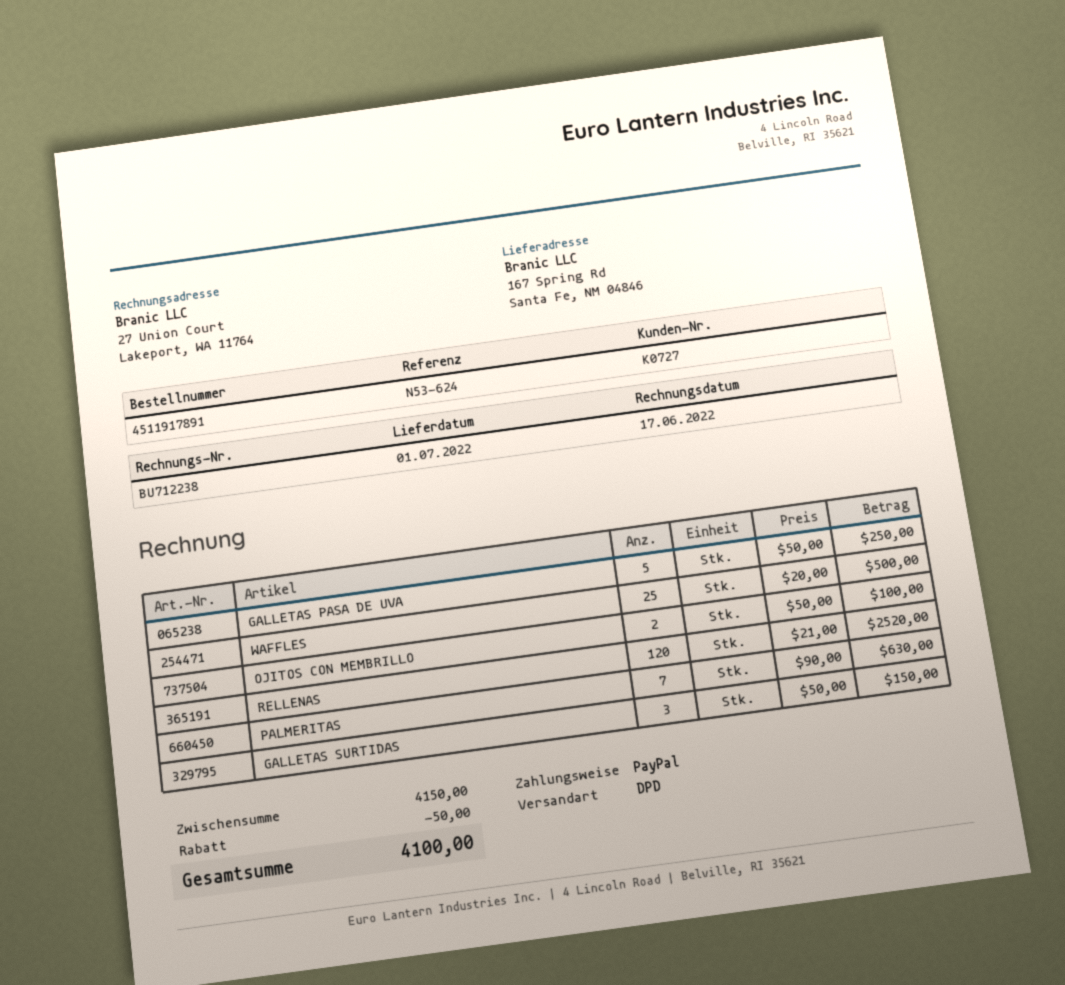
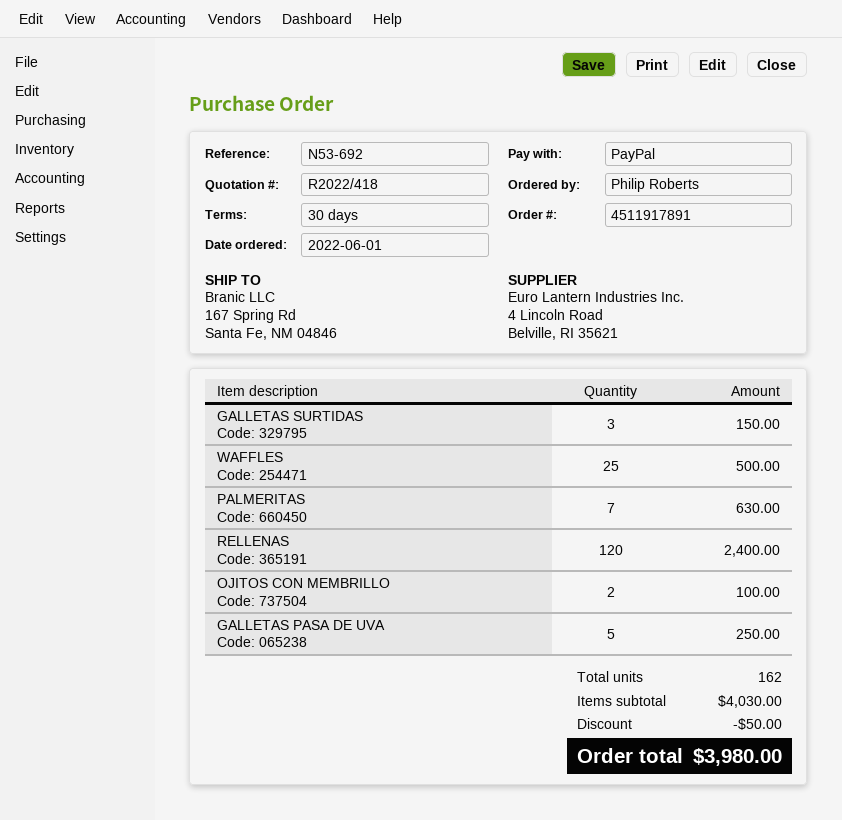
reference: N53-624 -> N53-692
RELLENAS: 120 for 2520.00 -> 120 for 2400.00
subtotal: 4150.00 -> 4030.00
total: 4100.00 -> 3980.00

